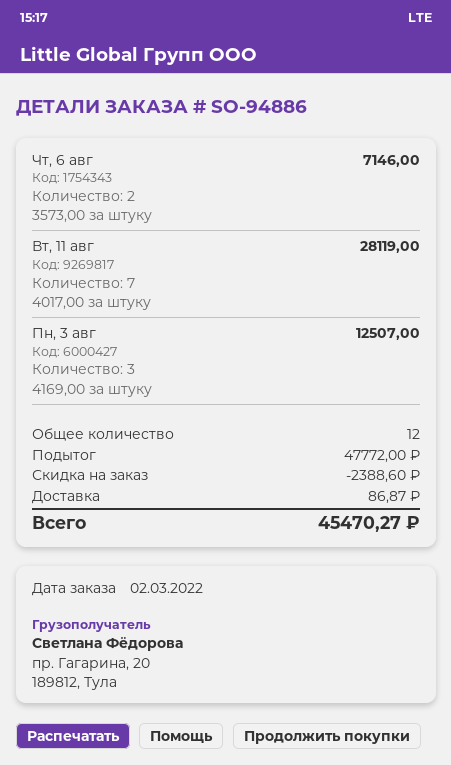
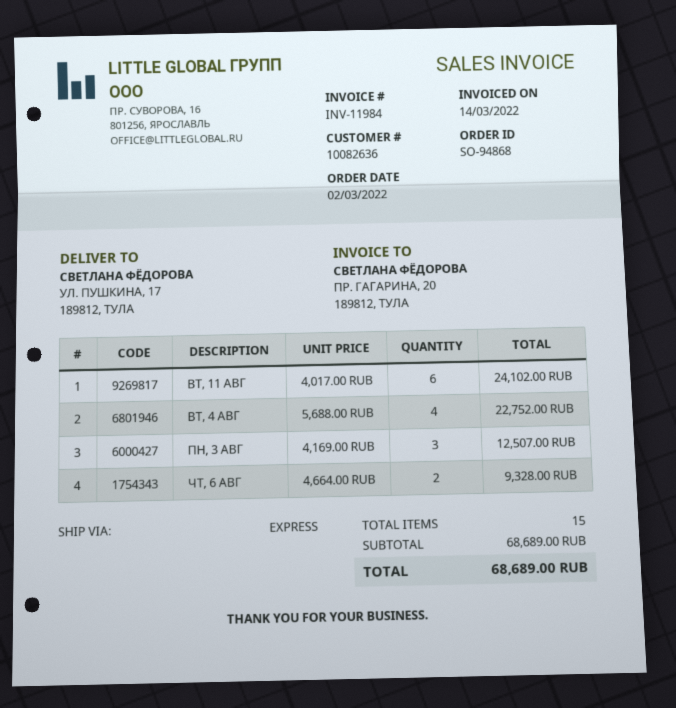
order number: SO-94886 -> SO-94868
ship to: пр. Гагарина, 20, 189812, Тула -> УЛ. ПУШКИНА, 17, 189812, ТУЛА
Чт, 6 авг: 2 x 3573.00 = 7146.00 -> 2 x 4664.00 = 9328.00
Вт, 11 авг: 7 x 4017.00 = 28119.00 -> 6 x 4017.00 = 24102.00
ВТ, 4 АВГ: none -> 4 x 5688.00 = 22752.00
total quantity: 12 -> 15
subtotal: 47772.00 -> 68689.00
discount: 2388.60 -> none
shipping: 86.87 -> none
total: 45470.27 -> 68689.00

